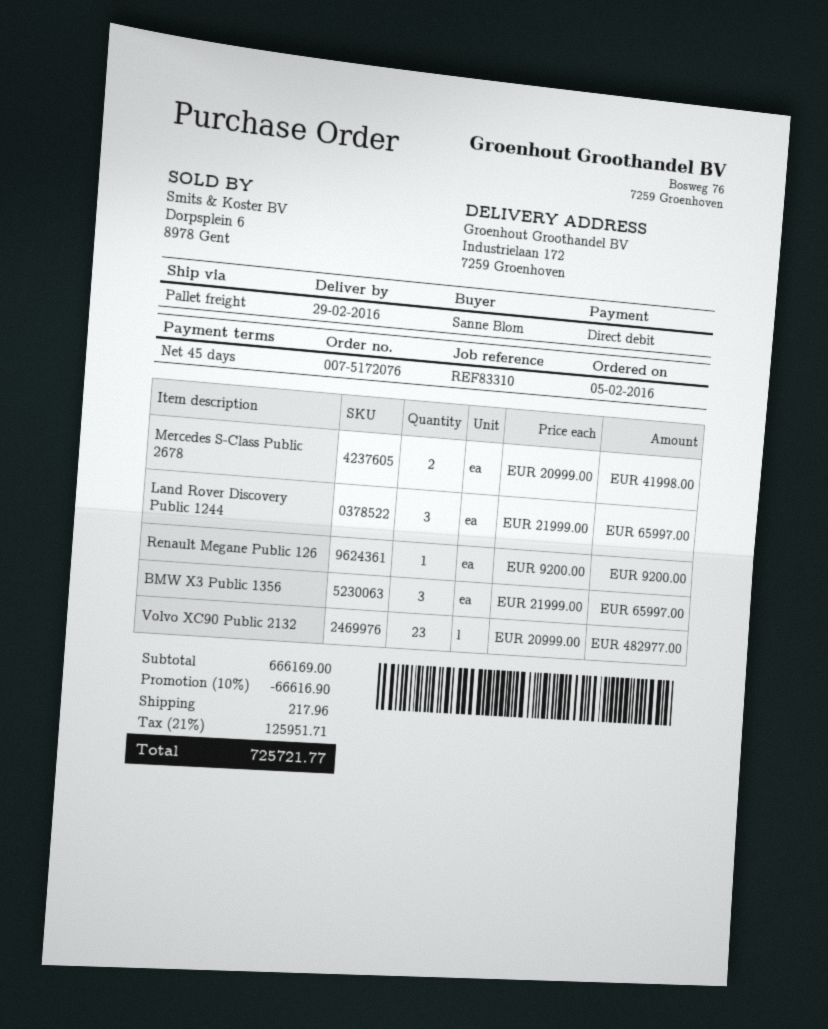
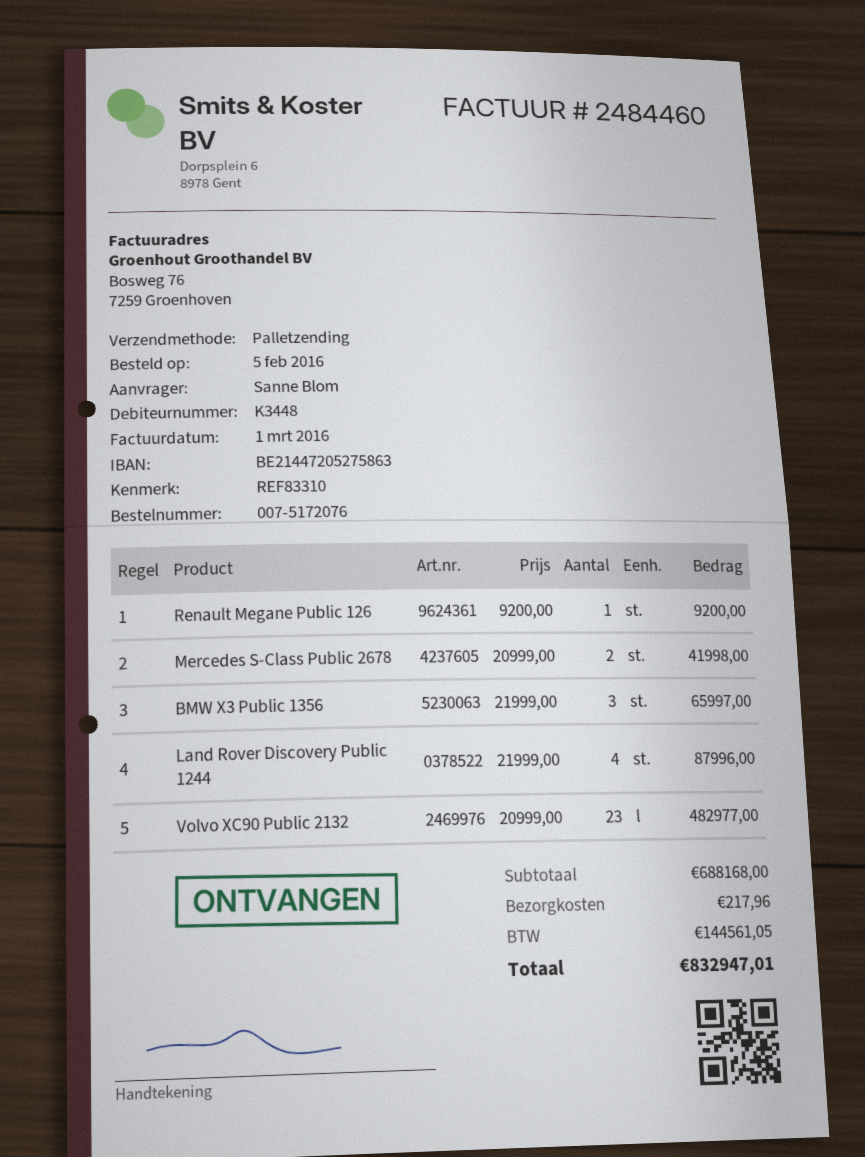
Land Rover Discovery Public 1244: 3 x 21999.00 = 65997.00 -> 4 x 21999.00 = 87996.00
subtotal: 666169.00 -> 688168.00
discount: 10% = 66616.90 -> none
tax: 125951.71 -> 144561.05
total: 725721.77 -> 832947.01

